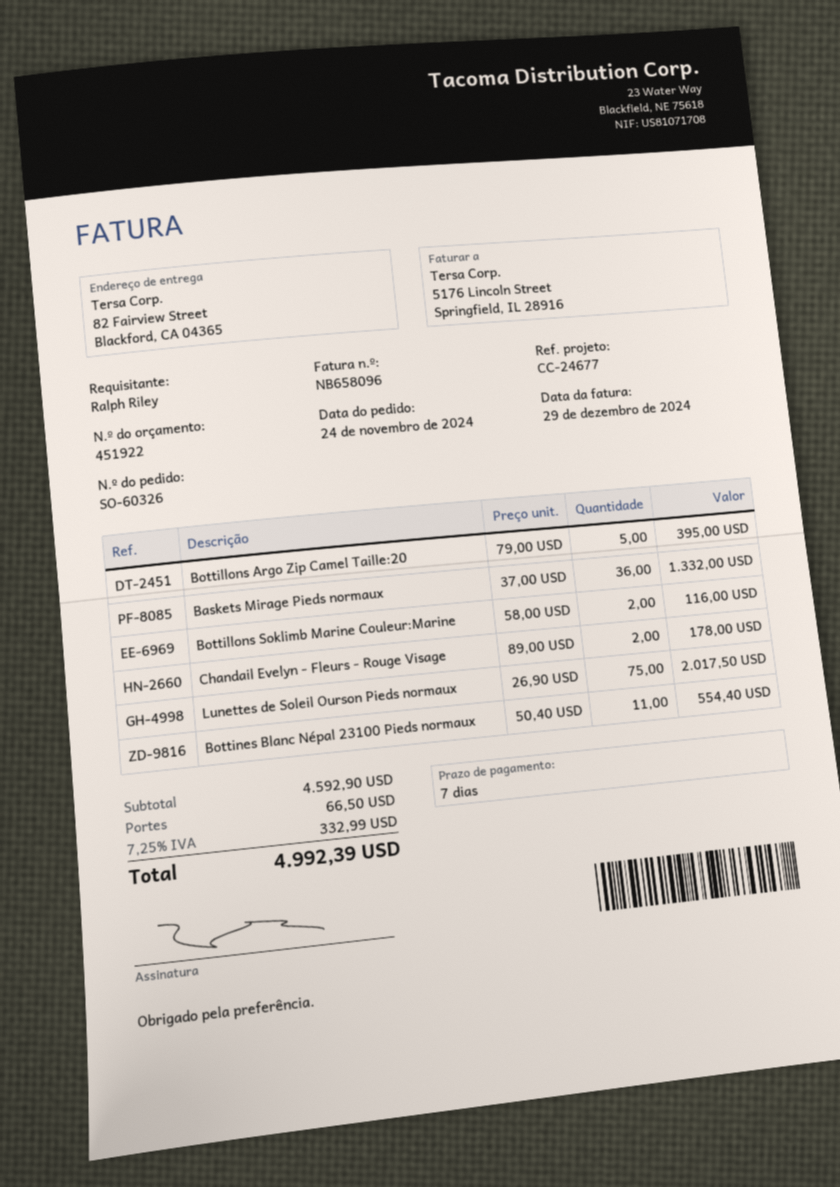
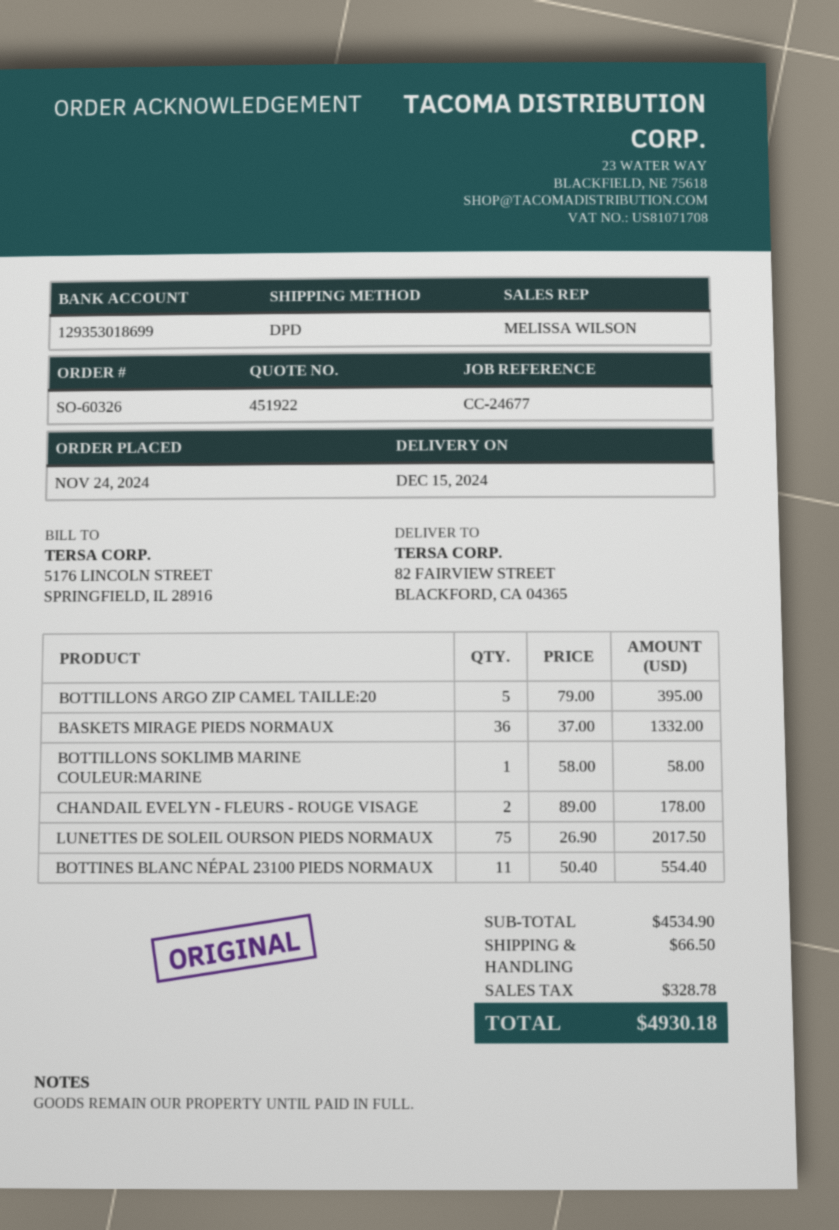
Bottillons Soklimb Marine Couleur:Marine: 2 x 58.00 = 116.00 -> 1 x 58.00 = 58.00
subtotal: 4592.90 -> 4534.90
tax: 332.99 -> 328.78
total: 4992.39 -> 4930.18

